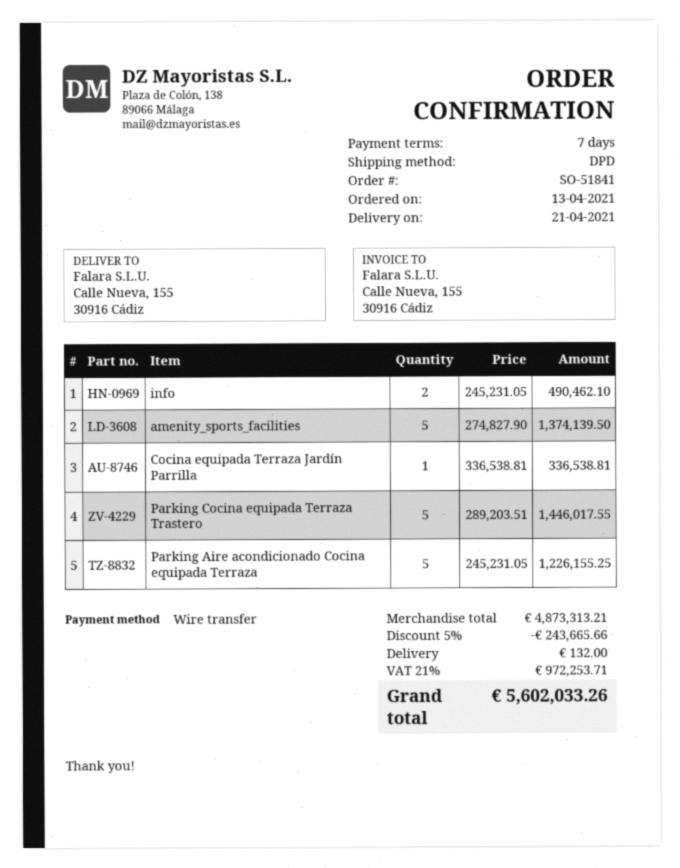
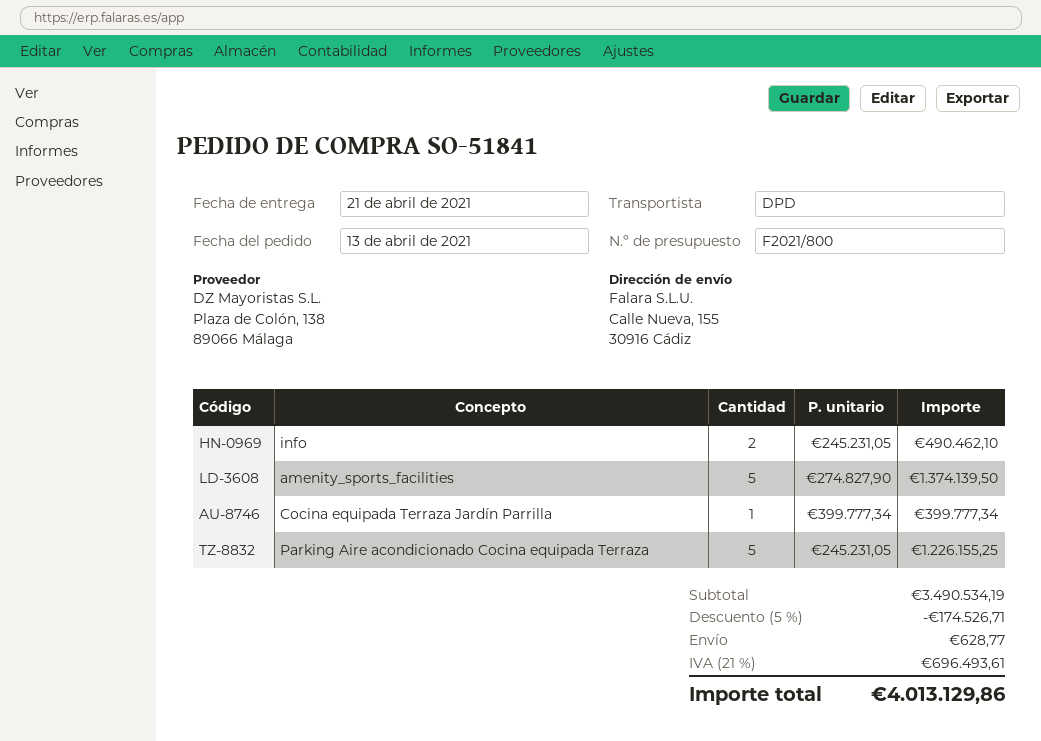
Cocina equipada Terraza Jardín Parrilla: 1 x 336538.81 = 336538.81 -> 1 x 399777.34 = 399777.34
Parking Cocina equipada Terraza Trastero: 5 x 289203.51 = 1446017.55 -> none
subtotal: 4873313.21 -> 3490534.19
discount: 5% = 243665.66 -> 5% = 174526.71
shipping: 132.00 -> 628.77
tax: 21% = 972253.71 -> 21% = 696493.61
total: 5602033.26 -> 4013129.86

